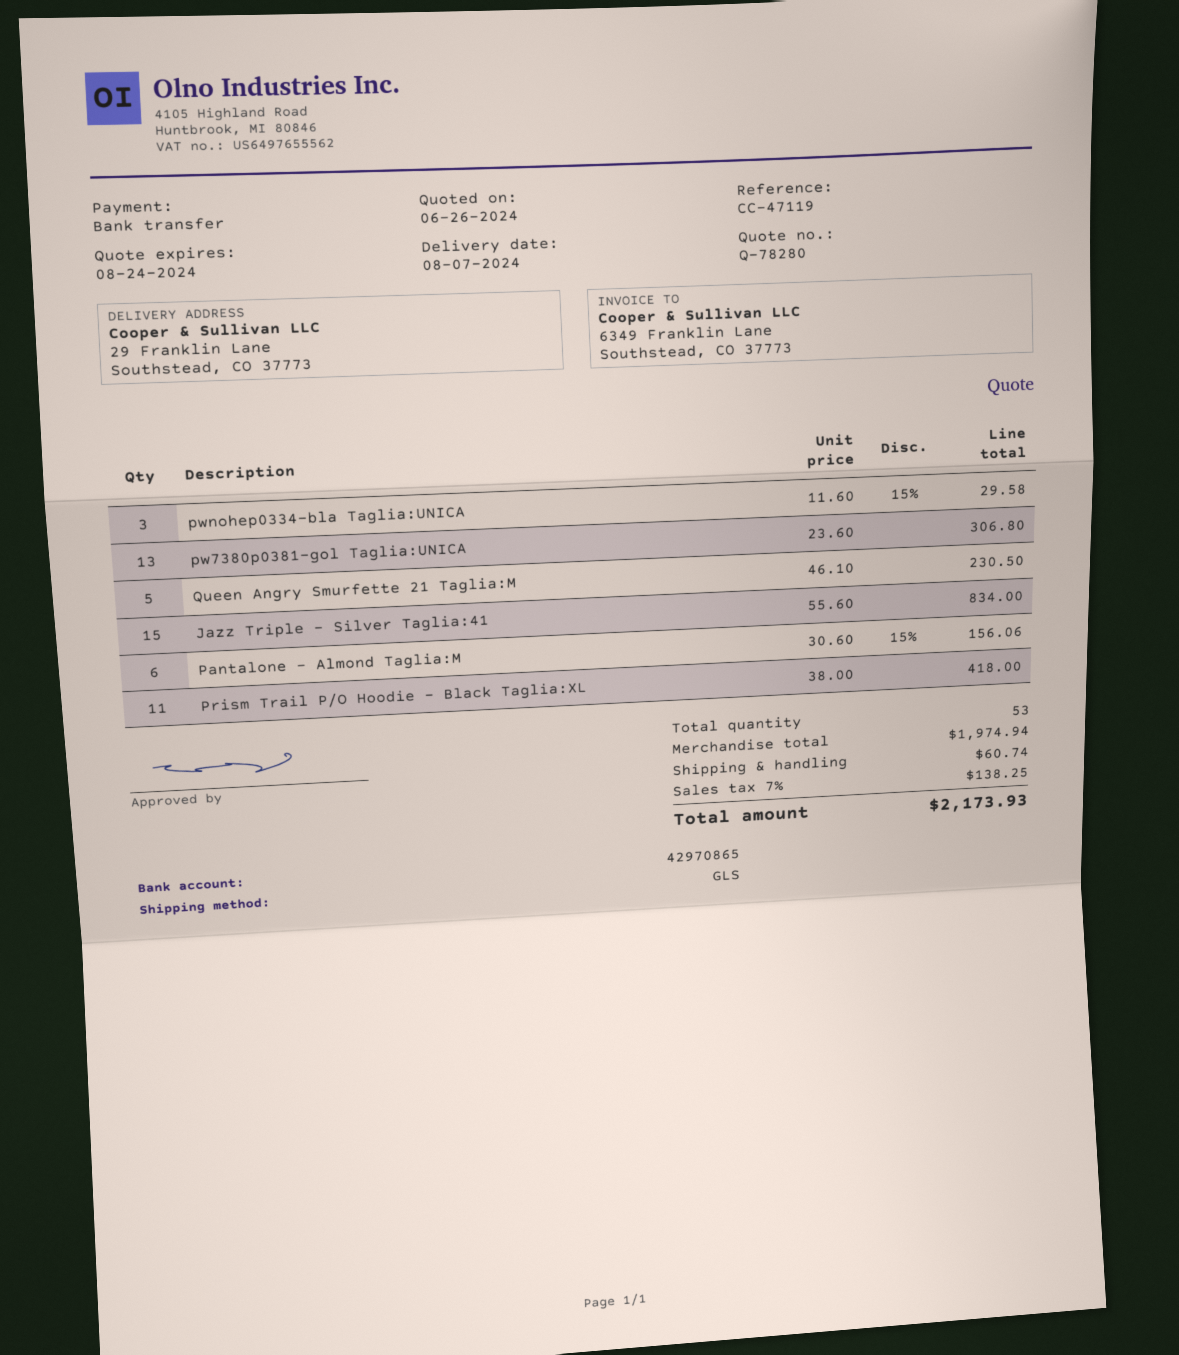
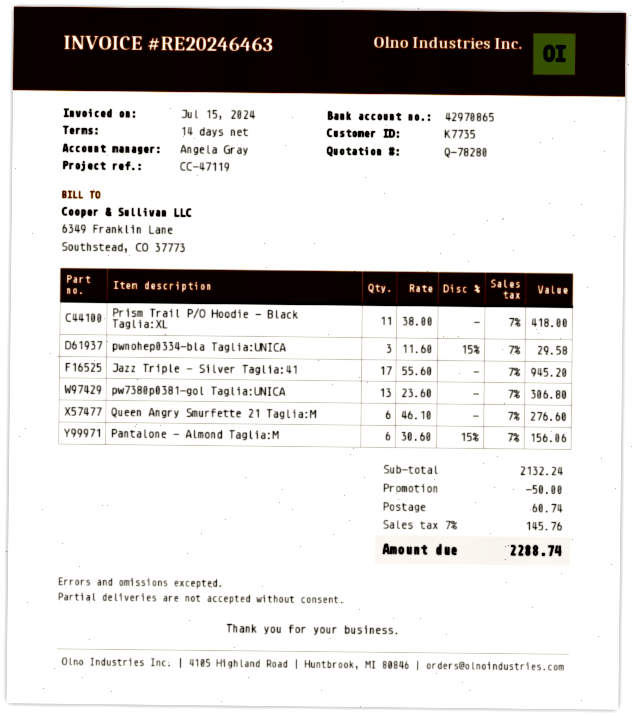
Queen Angry Smurfette 21 Taglia:M: 5 x 46.10 = 230.50 -> 6 x 46.10 = 276.60
Jazz Triple - Silver Taglia:41: 15 x 55.60 = 834.00 -> 17 x 55.60 = 945.20
subtotal: 1974.94 -> 2132.24
discount: none -> 50.00
tax: 7% = 138.25 -> 7% = 145.76
total: 2173.93 -> 2288.74

